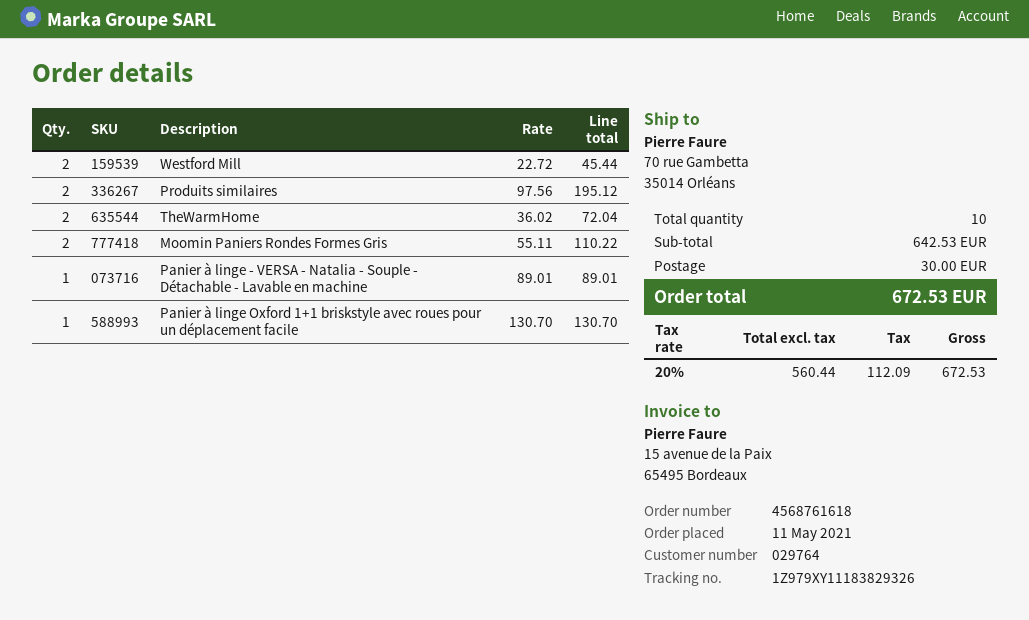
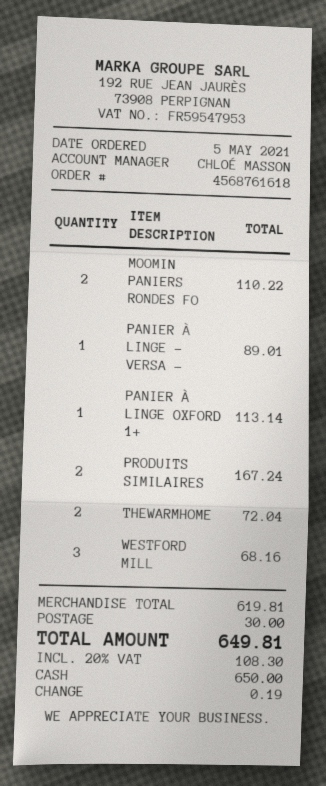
order date: 2021-05-11 -> 2021-05-05
Westford Mill: 2 for 45.44 -> 3 for 68.16
Produits similaires: 2 for 195.12 -> 2 for 167.24
Panier à linge Oxford 1+1 briskstyle avec roues pour un déplacement facile: 1 for 130.70 -> 1 for 113.14
subtotal: 642.53 -> 619.81
tax: 20% = 112.09 -> 20% = 108.30
total: 672.53 -> 649.81

